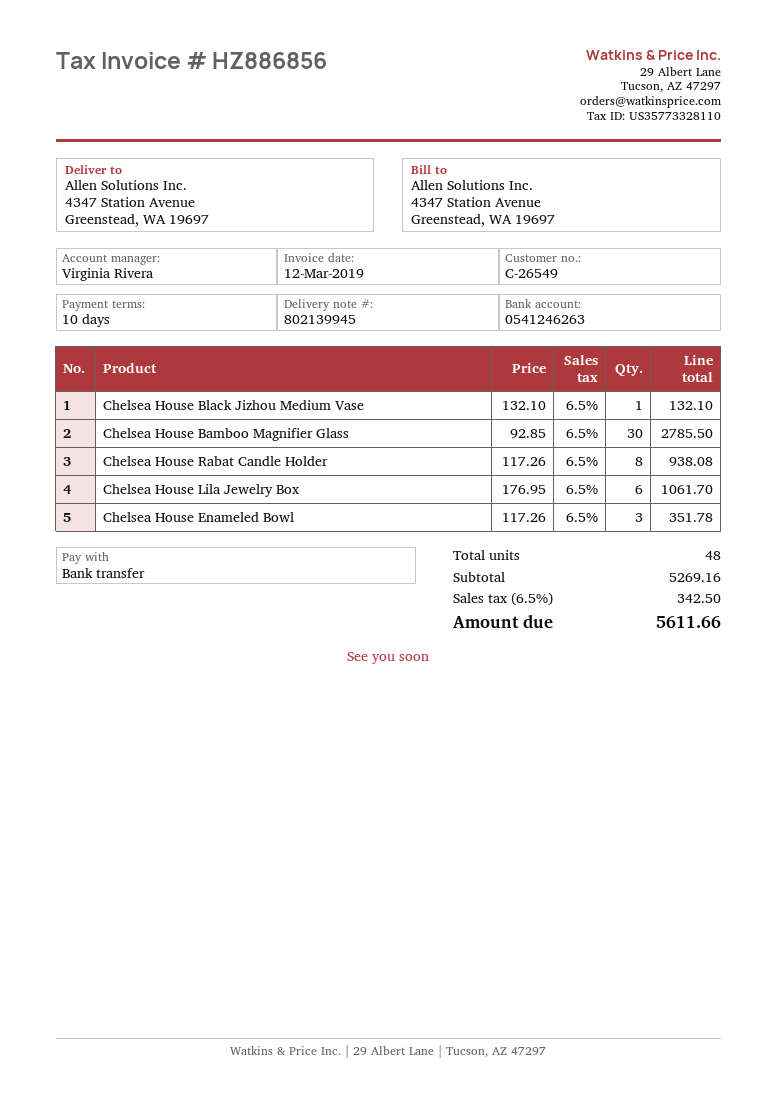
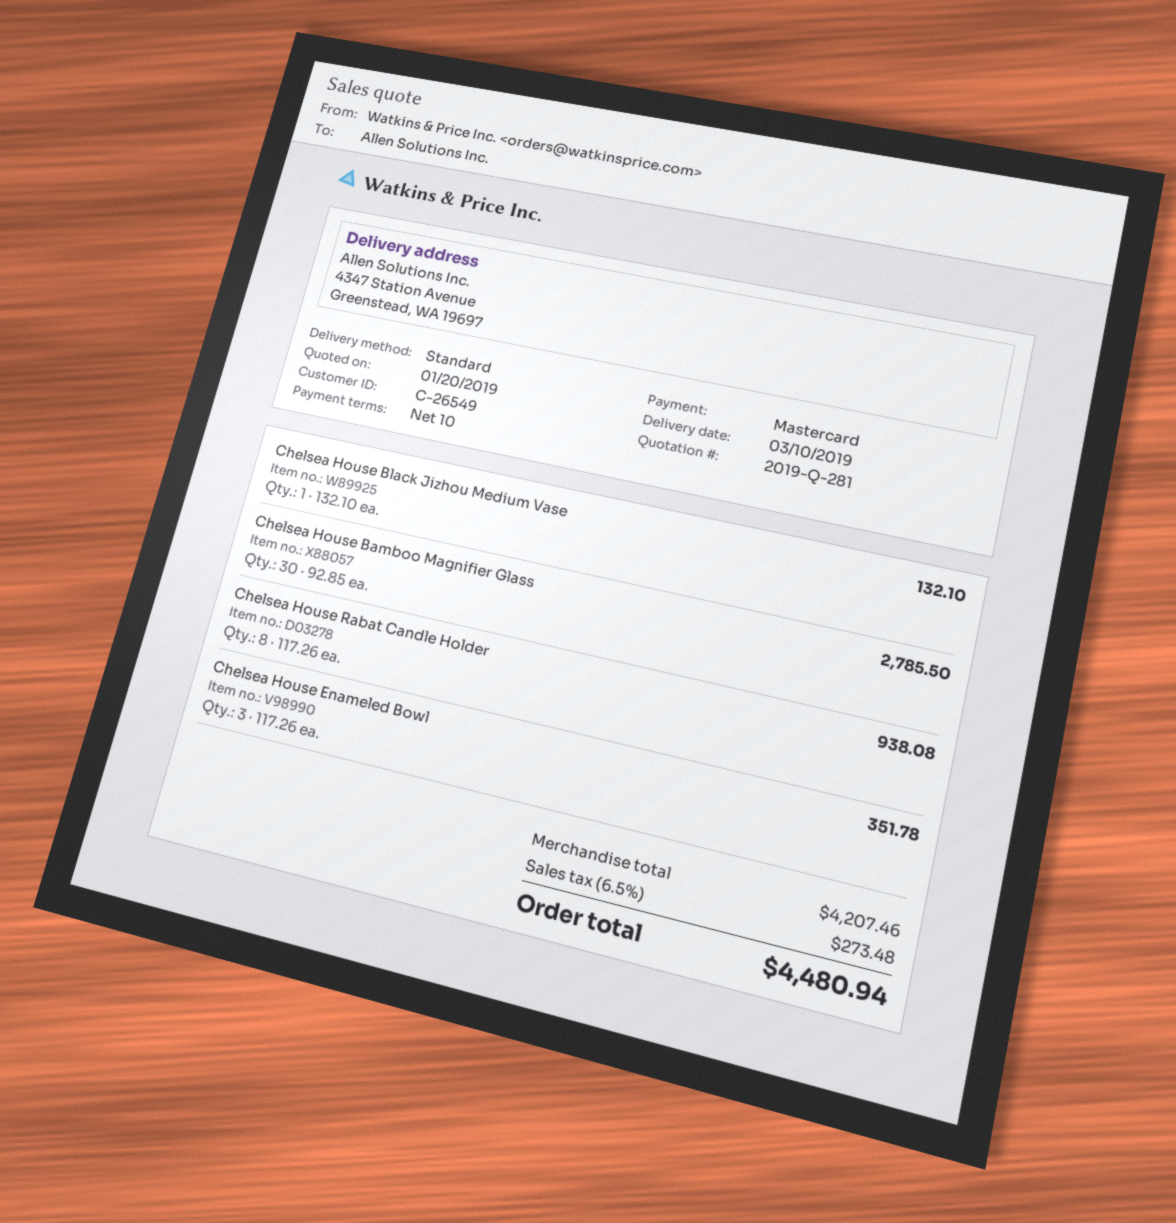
payment method: bank transfer -> Mastercard
Chelsea House Lila Jewelry Box: 6 x 176.95 = 1061.70 -> none
subtotal: 5269.16 -> 4207.46
tax: 6.5% = 342.50 -> 6.5% = 273.48
total: 5611.66 -> 4480.94

